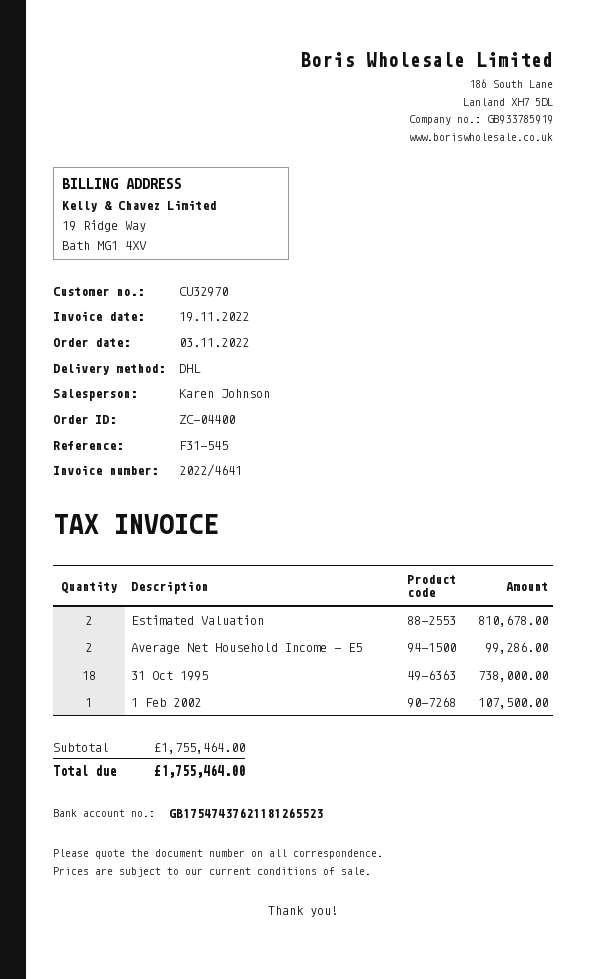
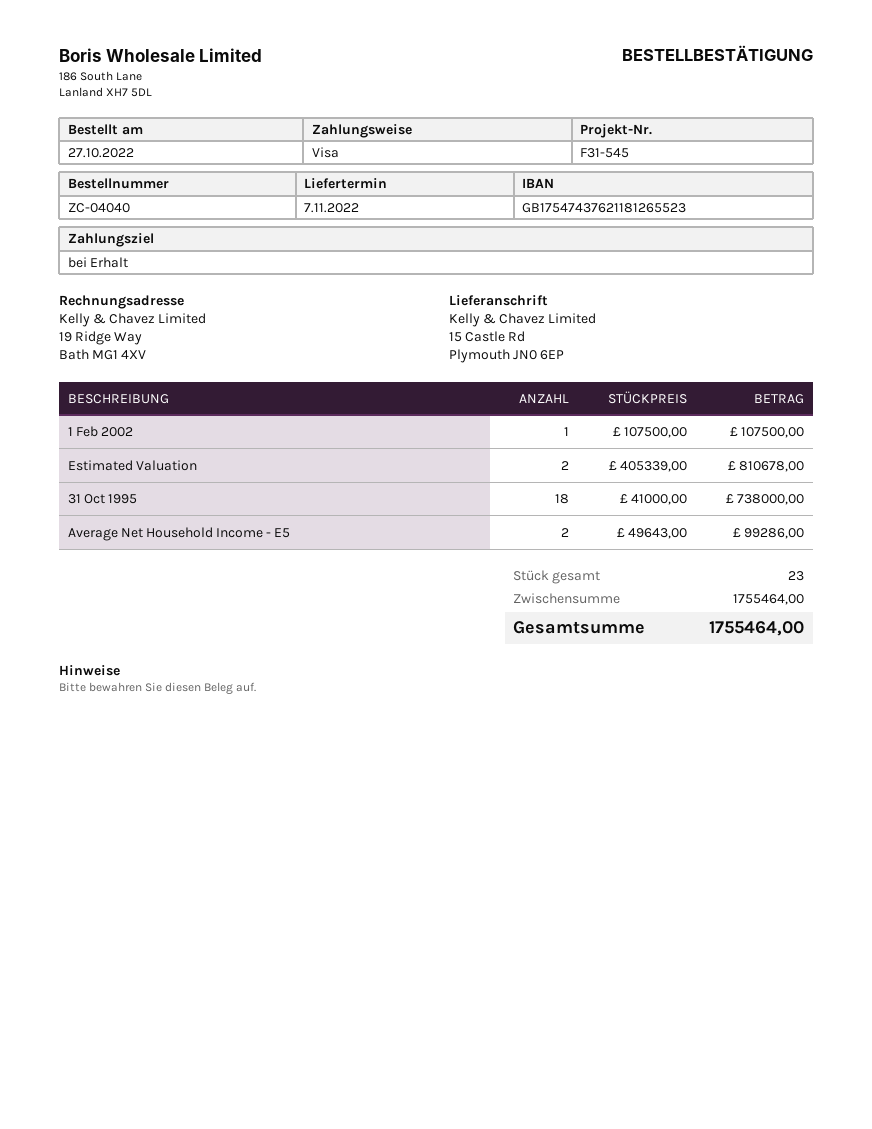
order number: ZC-04400 -> ZC-04040
order date: 2022-11-03 -> 2022-10-27

